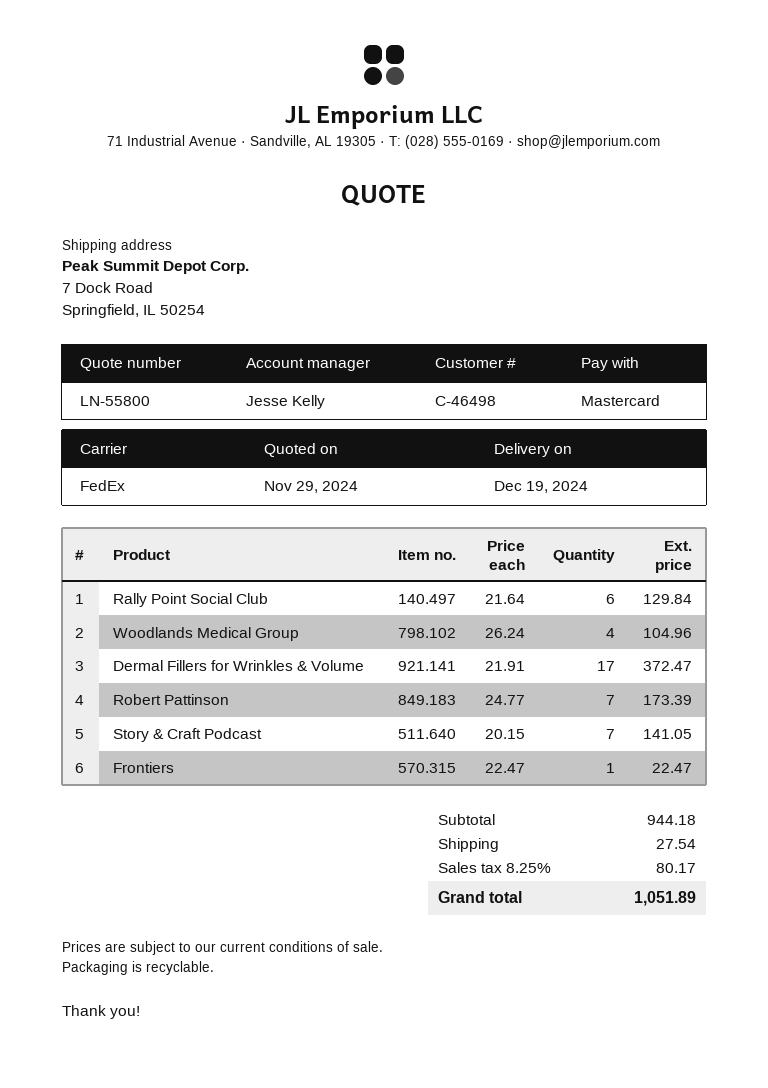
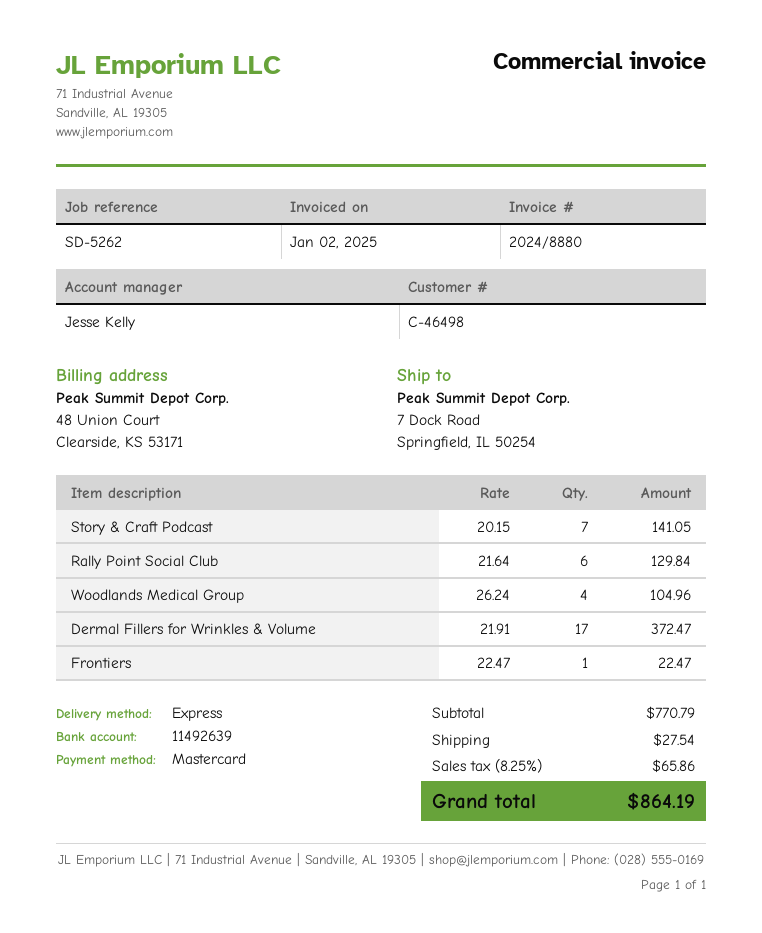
shipping method: FedEx -> express
Robert Pattinson: 7 x 24.77 = 173.39 -> none
subtotal: 944.18 -> 770.79
tax: 8.25% = 80.17 -> 8.25% = 65.86
total: 1051.89 -> 864.19

